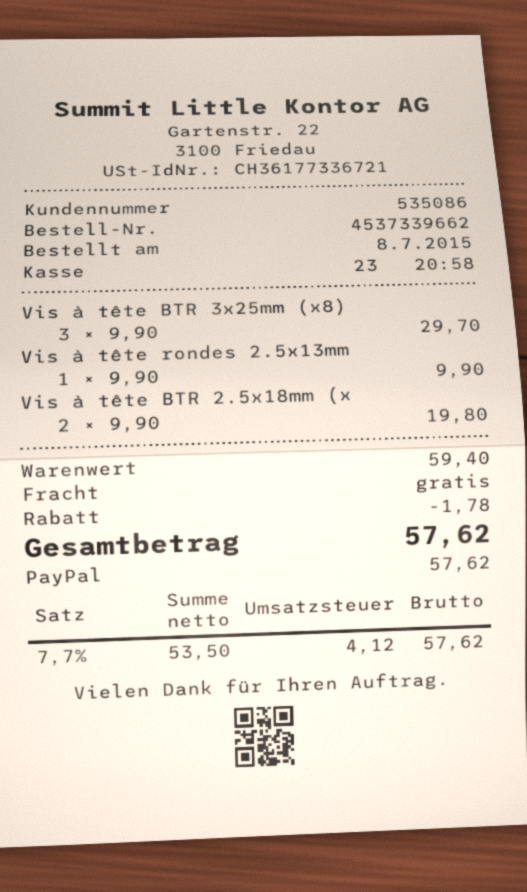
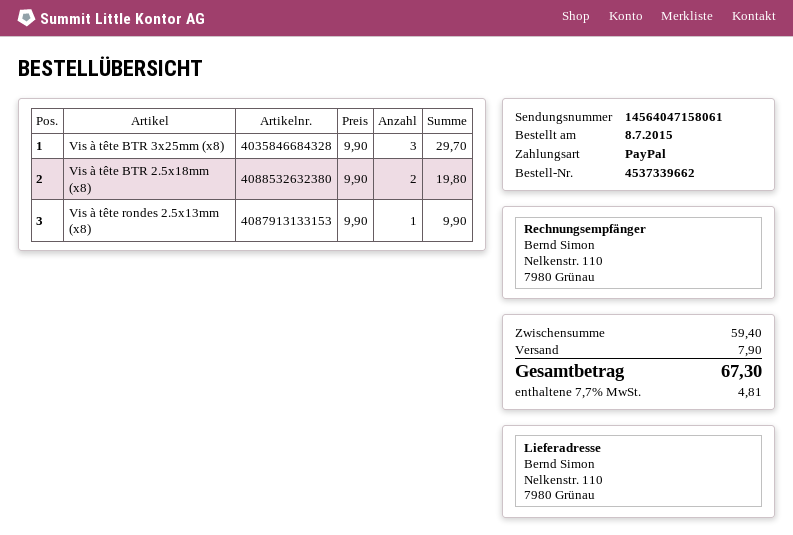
discount: 1.78 -> none
shipping: 0.00 -> 7.90
tax: 7.7% = 4.12 -> 7.7% = 4.81
total: 57.62 -> 67.30

